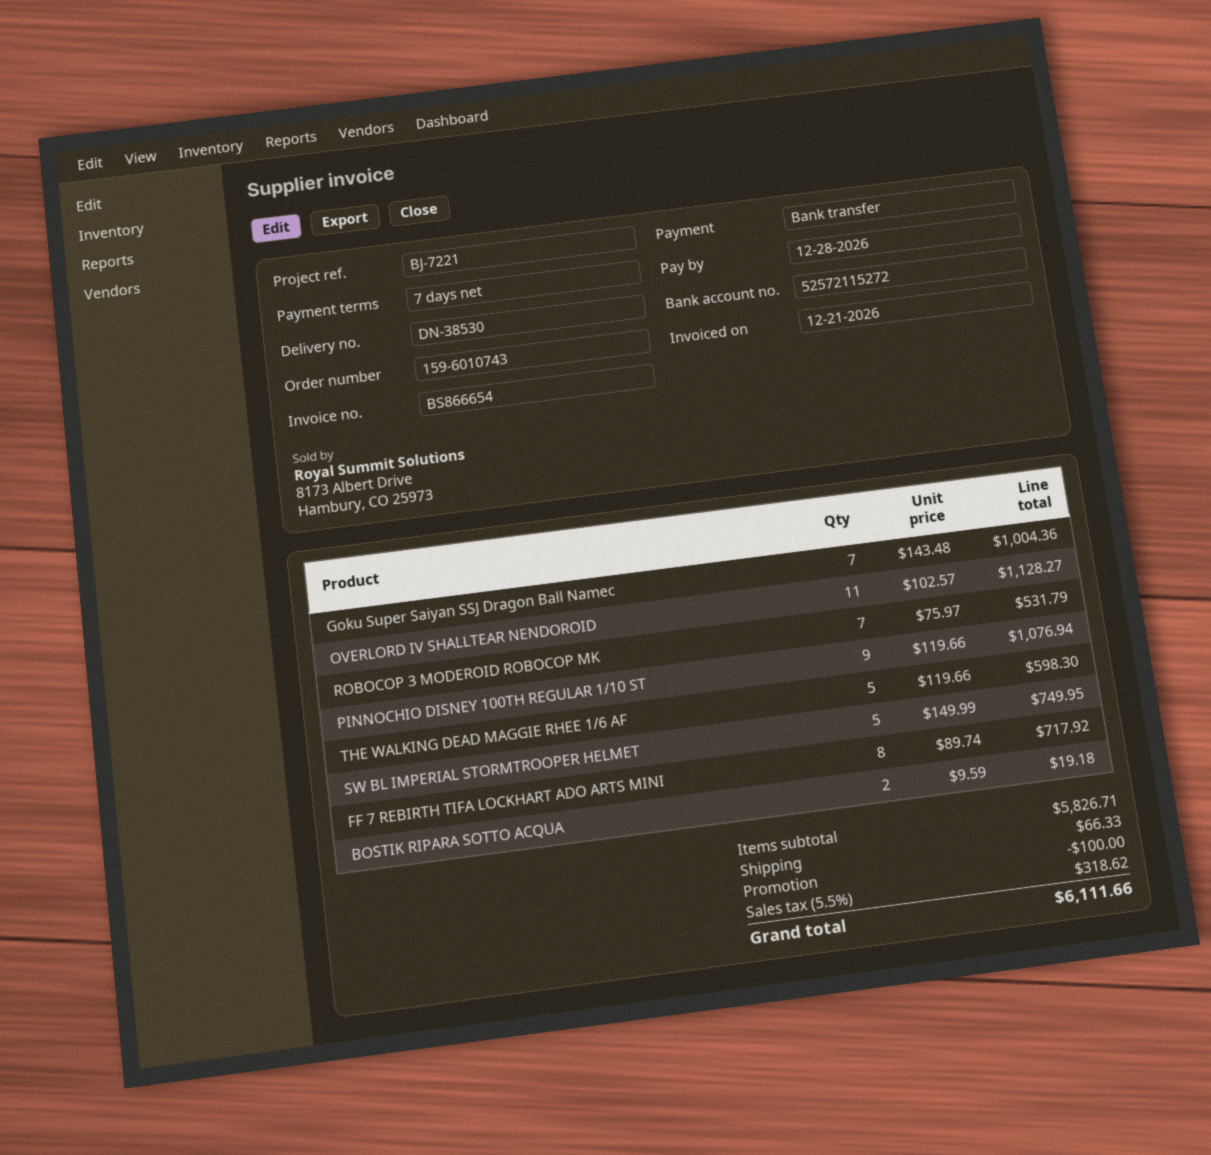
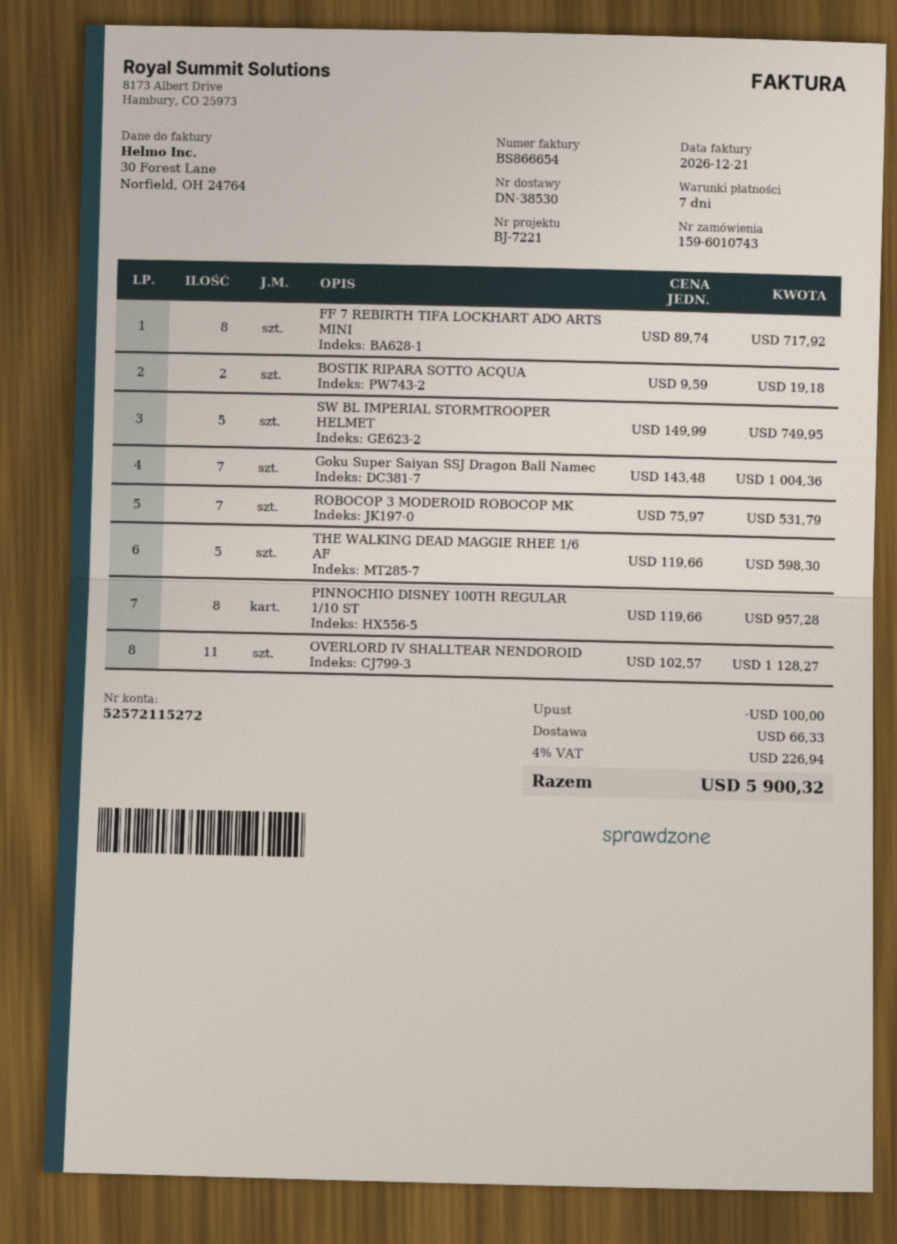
PINNOCHIO DISNEY 100TH REGULAR 1/10 ST: 9 x 119.66 = 1076.94 -> 8 x 119.66 = 957.28
tax: 5.5% = 318.62 -> 4% = 226.94
total: 6111.66 -> 5900.32

